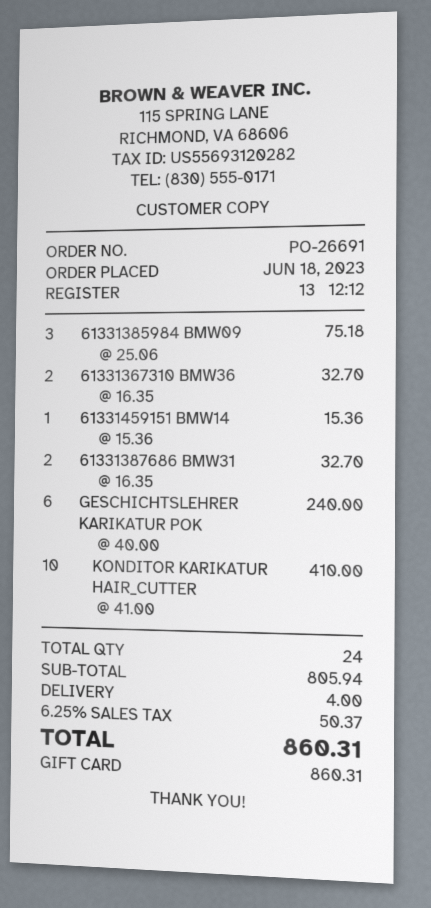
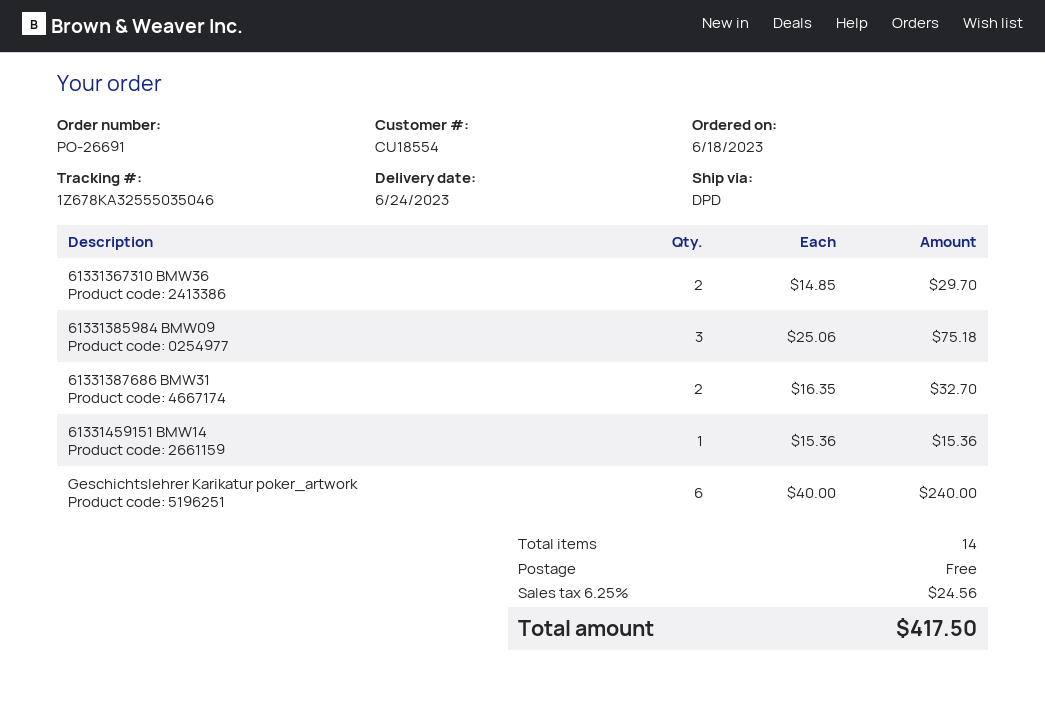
61331367310 BMW36: 2 x 16.35 = 32.70 -> 2 x 14.85 = 29.70
KONDITOR KARIKATUR HAIR_CUTTER: 10 x 41.00 = 410.00 -> none
total quantity: 24 -> 14
shipping: 4.00 -> 0.00
tax: 6.25% = 50.37 -> 6.25% = 24.56
total: 860.31 -> 417.50

